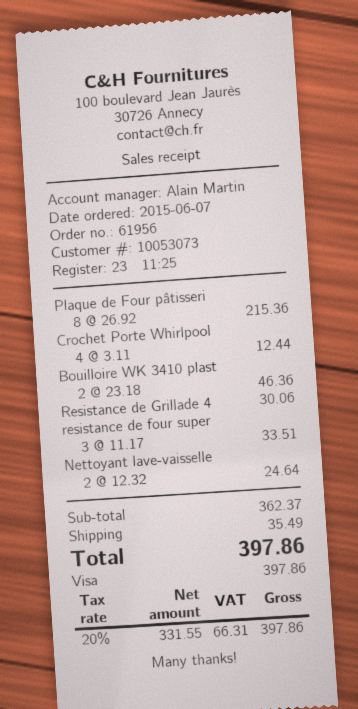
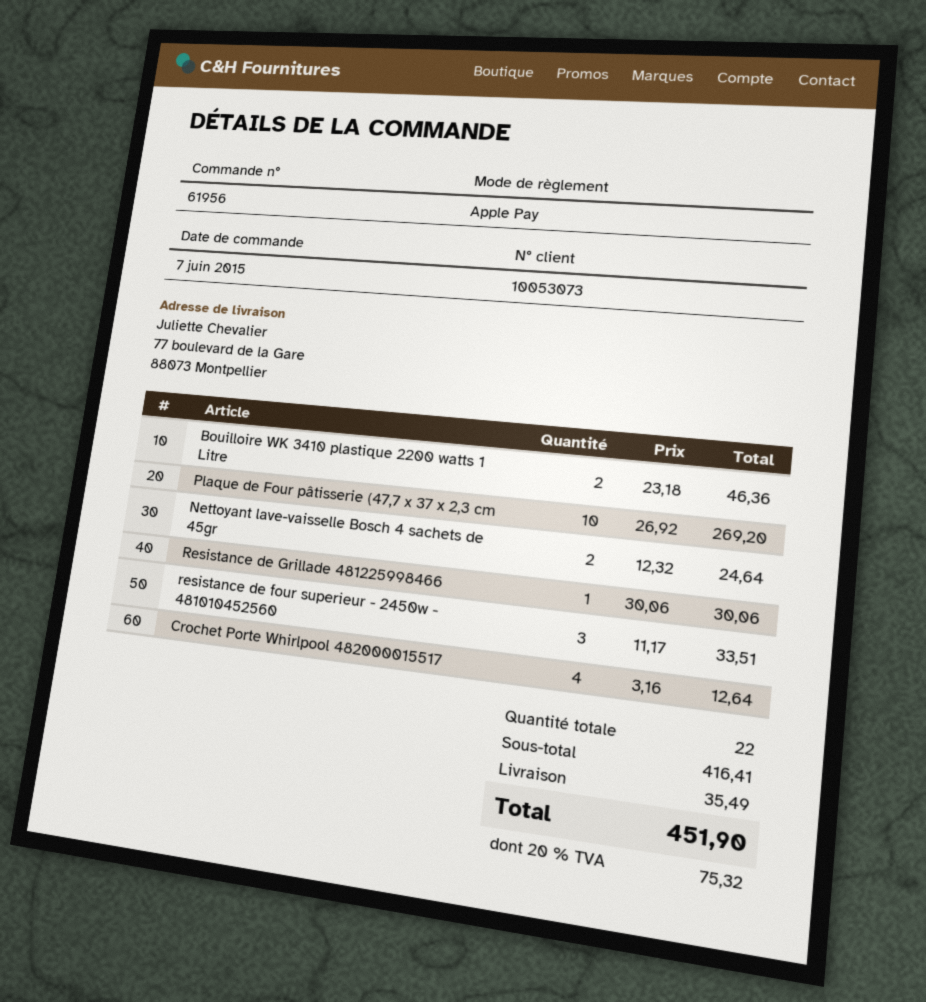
payment method: Visa -> Apple Pay
Plaque de Four pâtisseri: 8 x 26.92 = 215.36 -> 10 x 26.92 = 269.20
Crochet Porte Whirlpool: 4 x 3.11 = 12.44 -> 4 x 3.16 = 12.64
subtotal: 362.37 -> 416.41
tax: 20% = 66.31 -> 20% = 75.32
total: 397.86 -> 451.90

